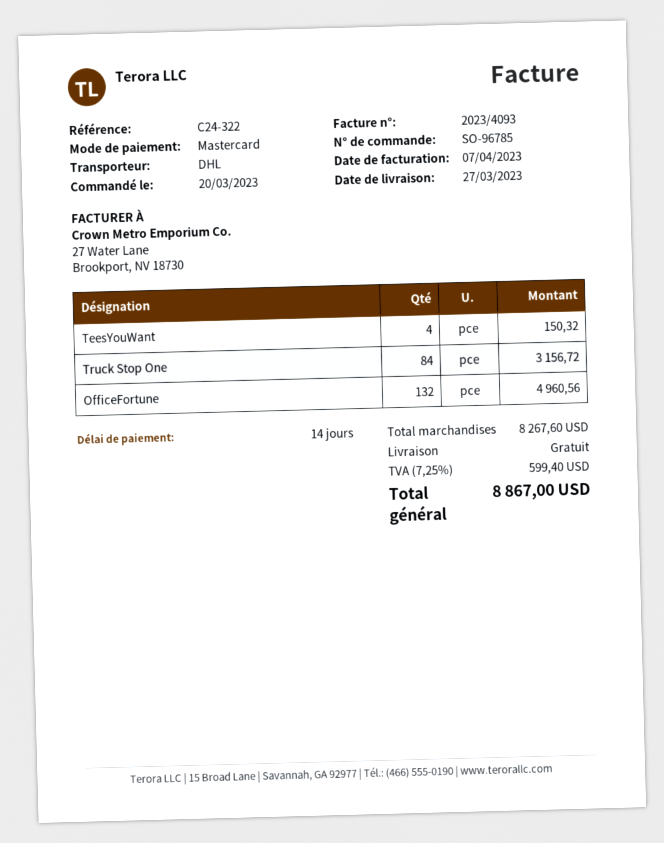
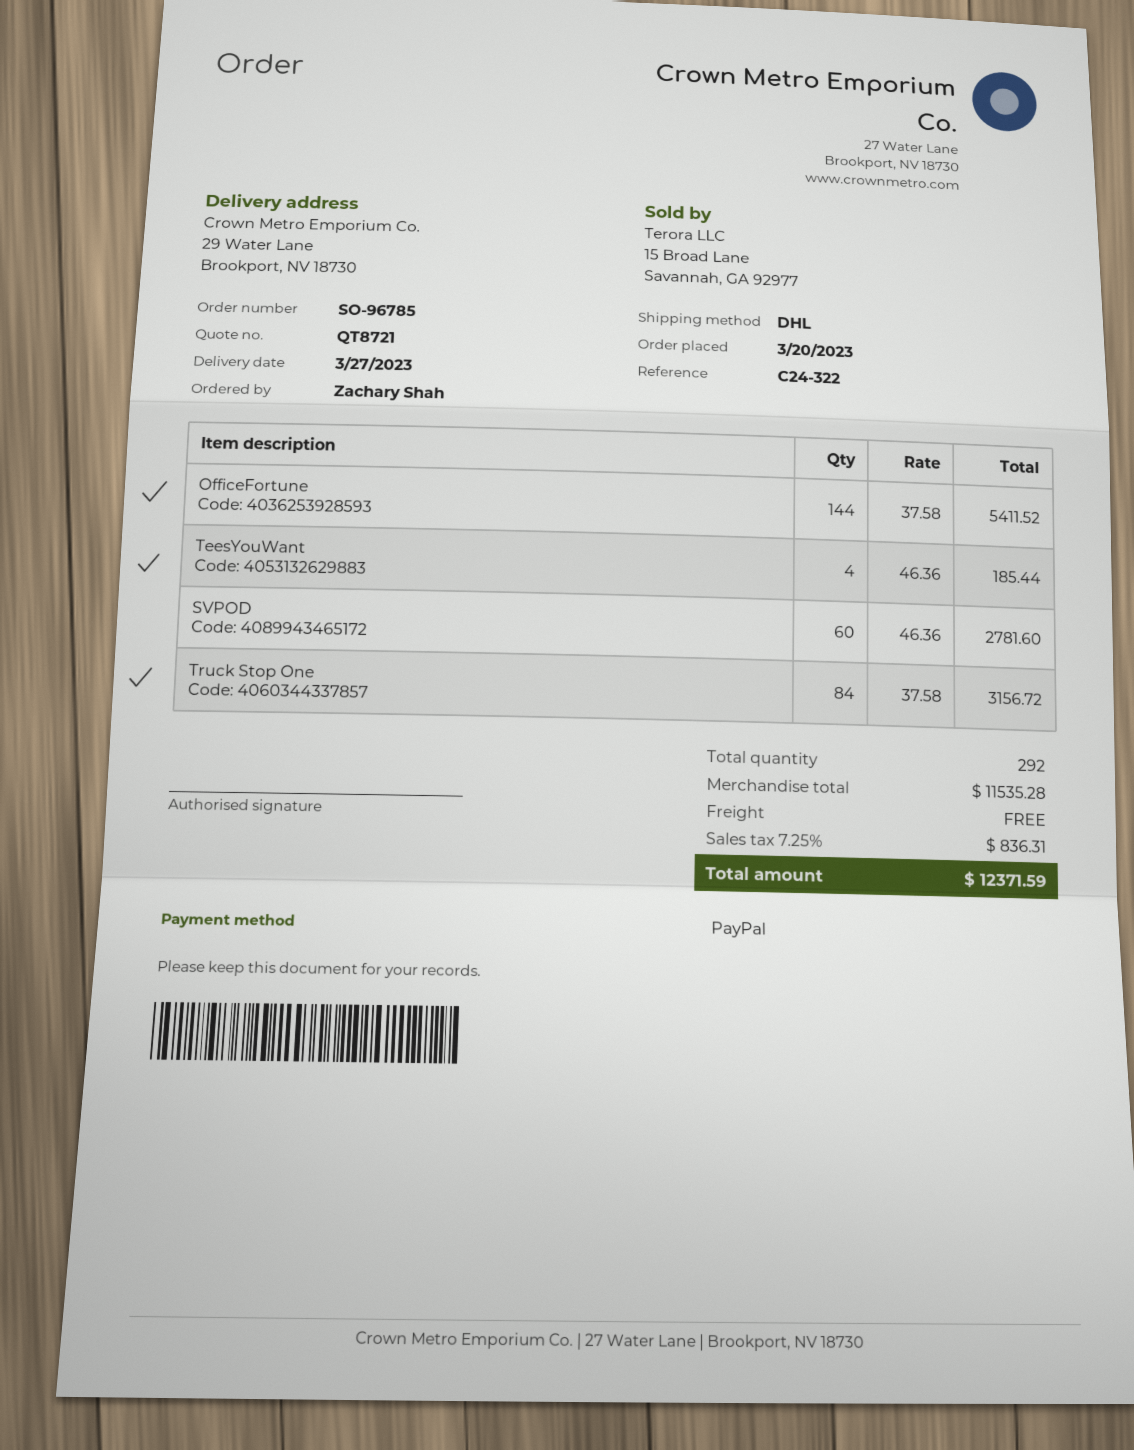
payment method: Mastercard -> PayPal
TeesYouWant: 4 for 150.32 -> 4 for 185.44
OfficeFortune: 132 for 4960.56 -> 144 for 5411.52
SVPOD: none -> 60 for 2781.60
subtotal: 8267.60 -> 11535.28
tax: 7.25% = 599.40 -> 7.25% = 836.31
total: 8867.00 -> 12371.59

